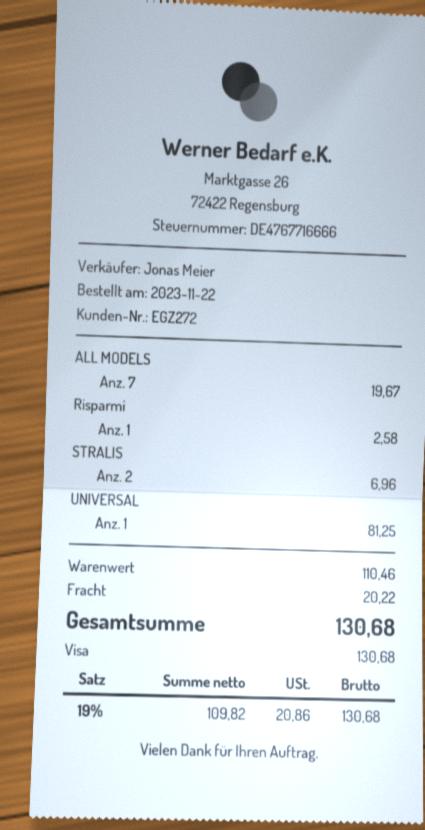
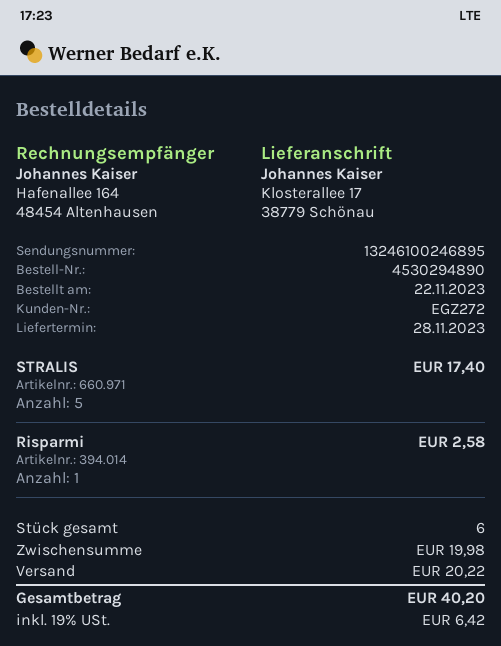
ALL MODELS: 7 for 19.67 -> none
STRALIS: 2 for 6.96 -> 5 for 17.40
UNIVERSAL: 1 for 81.25 -> none
subtotal: 110.46 -> 19.98
tax: 19% = 20.86 -> 19% = 6.42
total: 130.68 -> 40.20

